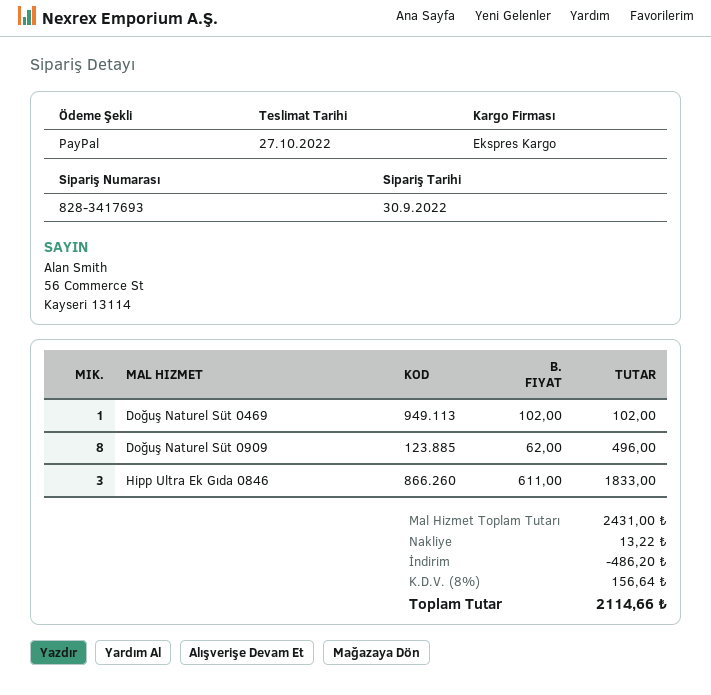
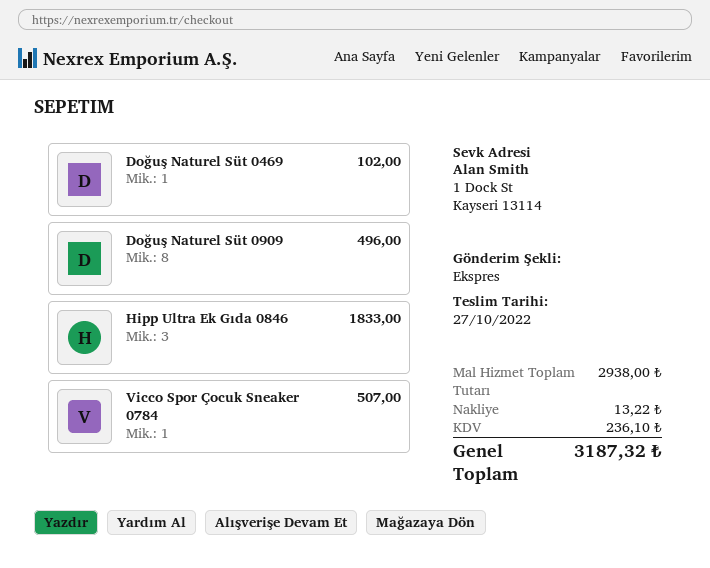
Vicco Spor Çocuk Sneaker 0784: none -> 1 for 507.00
subtotal: 2431.00 -> 2938.00
discount: 486.20 -> none
tax: 156.64 -> 236.10
total: 2114.66 -> 3187.32

